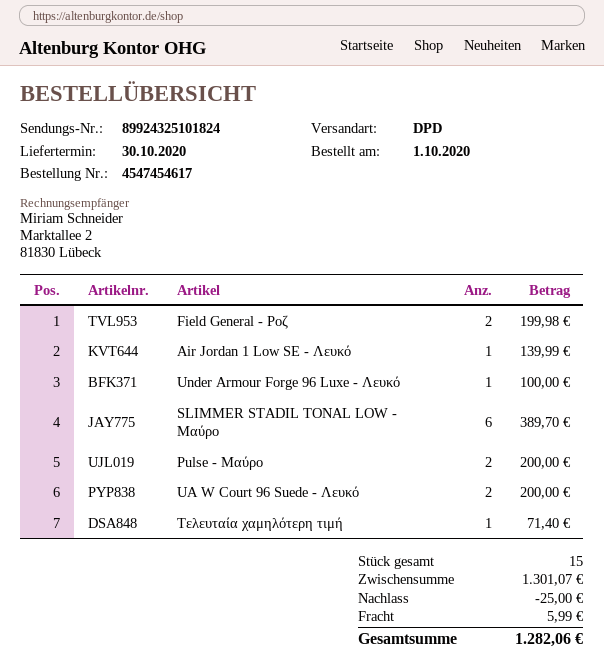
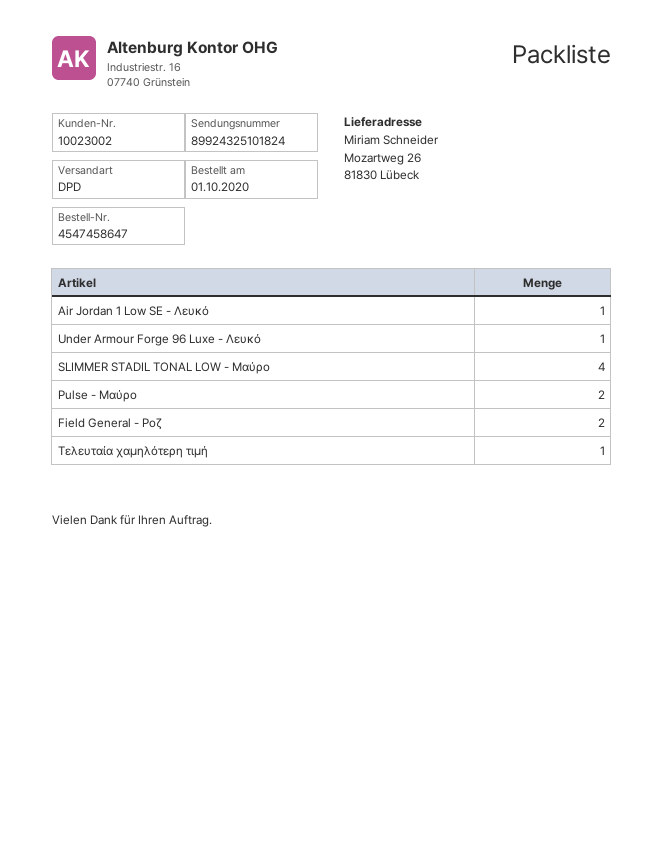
order number: 4547454617 -> 4547458647
SLIMMER STADIL TONAL LOW - Μαύρο: 6 -> 4
UA W Court 96 Suede - Λευκό: 2 -> none

